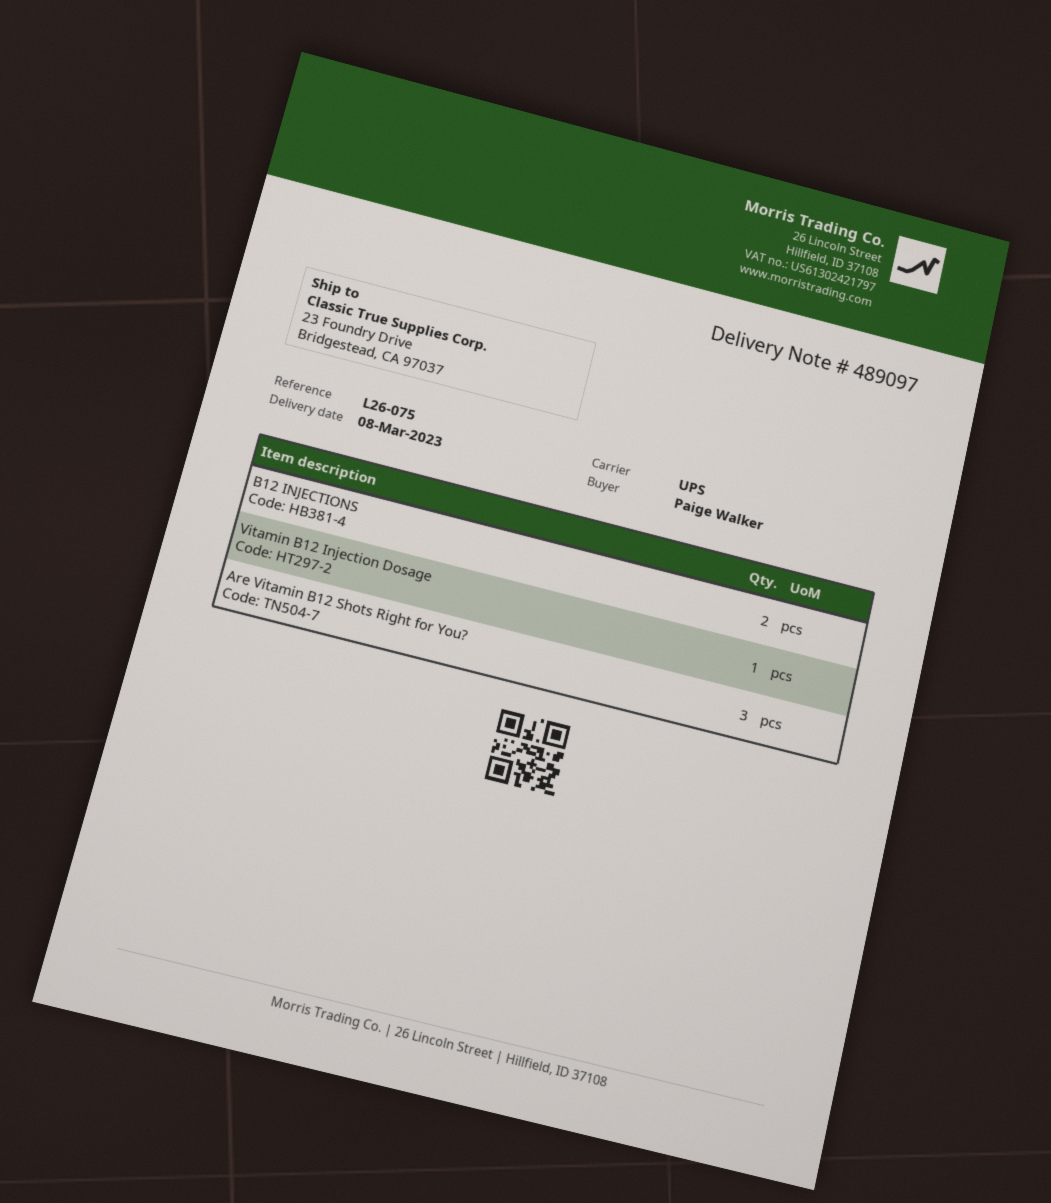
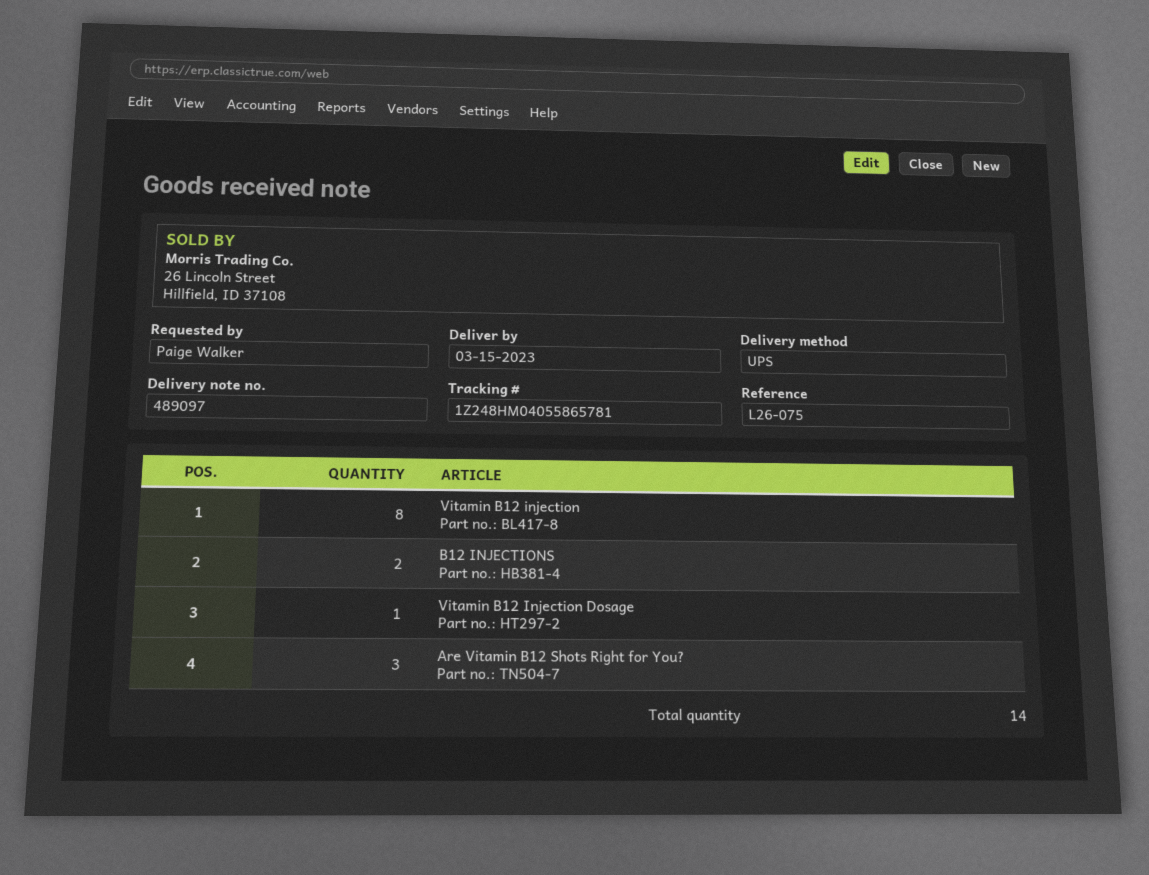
delivery date: 2023-03-08 -> 2023-03-15
Vitamin B12 injection: none -> 8

